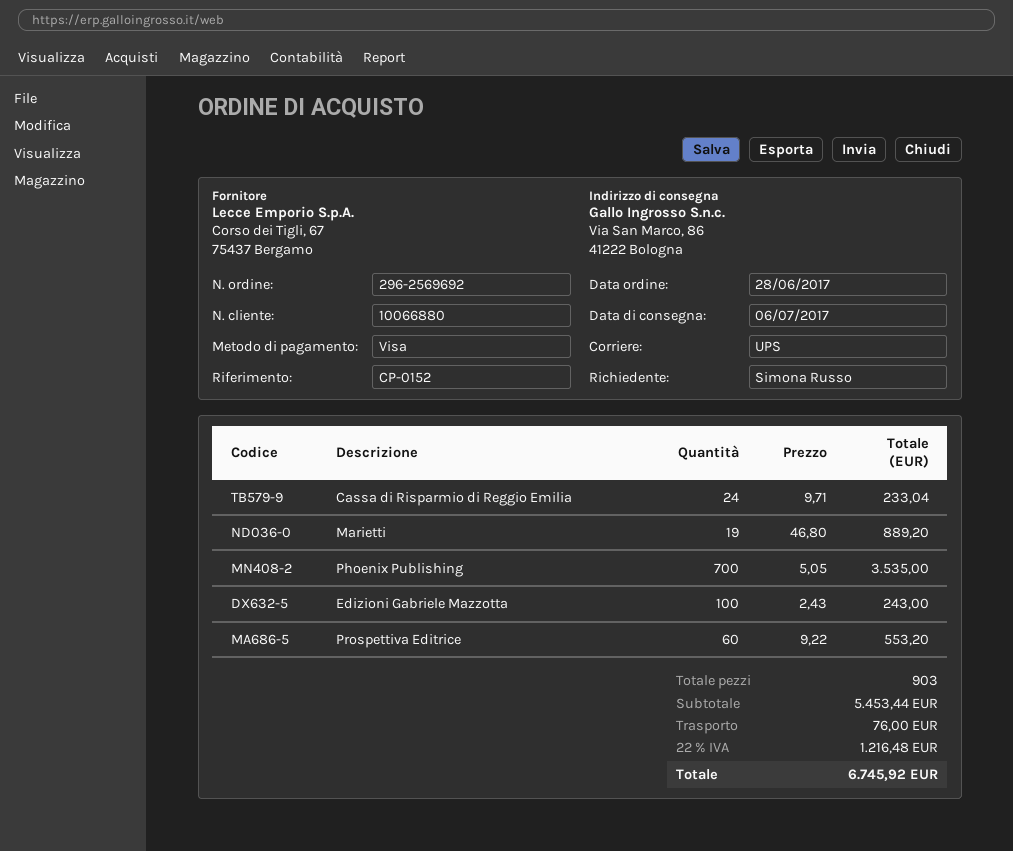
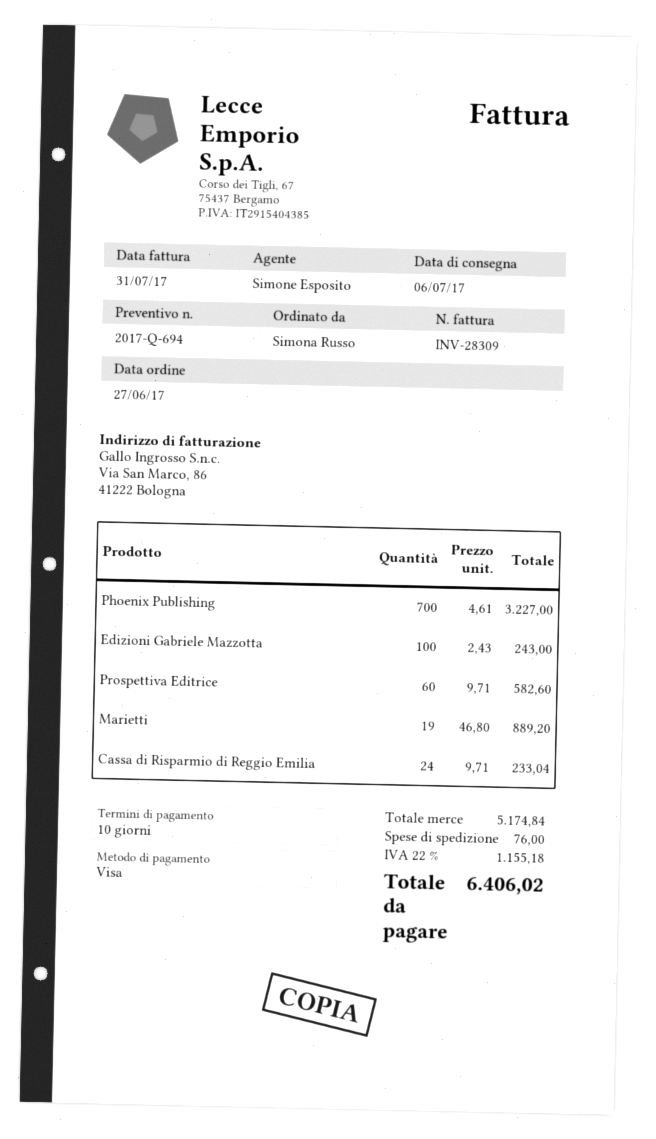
order date: 2017-06-28 -> 2017-06-27
Phoenix Publishing: 700 x 5.05 = 3535.00 -> 700 x 4.61 = 3227.00
Prospettiva Editrice: 60 x 9.22 = 553.20 -> 60 x 9.71 = 582.60
subtotal: 5453.44 -> 5174.84
tax: 22% = 1216.48 -> 22% = 1155.18
total: 6745.92 -> 6406.02

